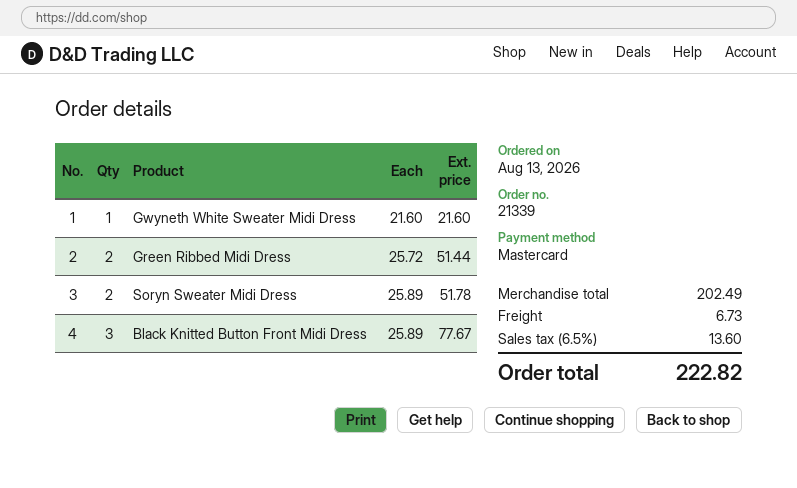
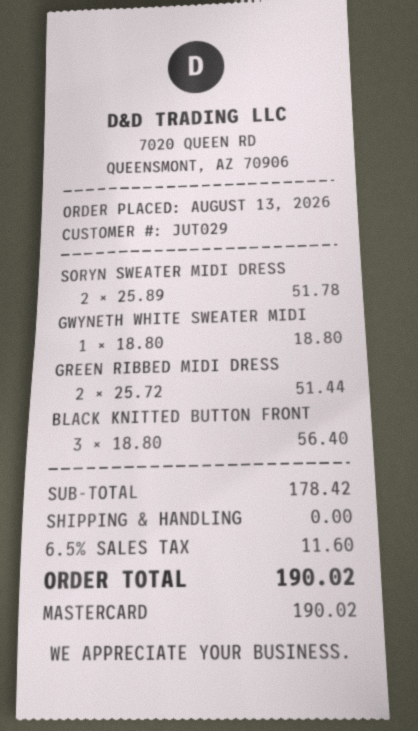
Gwyneth White Sweater Midi Dress: 1 x 21.60 = 21.60 -> 1 x 18.80 = 18.80
Black Knitted Button Front Midi Dress: 3 x 25.89 = 77.67 -> 3 x 18.80 = 56.40
subtotal: 202.49 -> 178.42
shipping: 6.73 -> 0.00
tax: 6.5% = 13.60 -> 6.5% = 11.60
total: 222.82 -> 190.02

